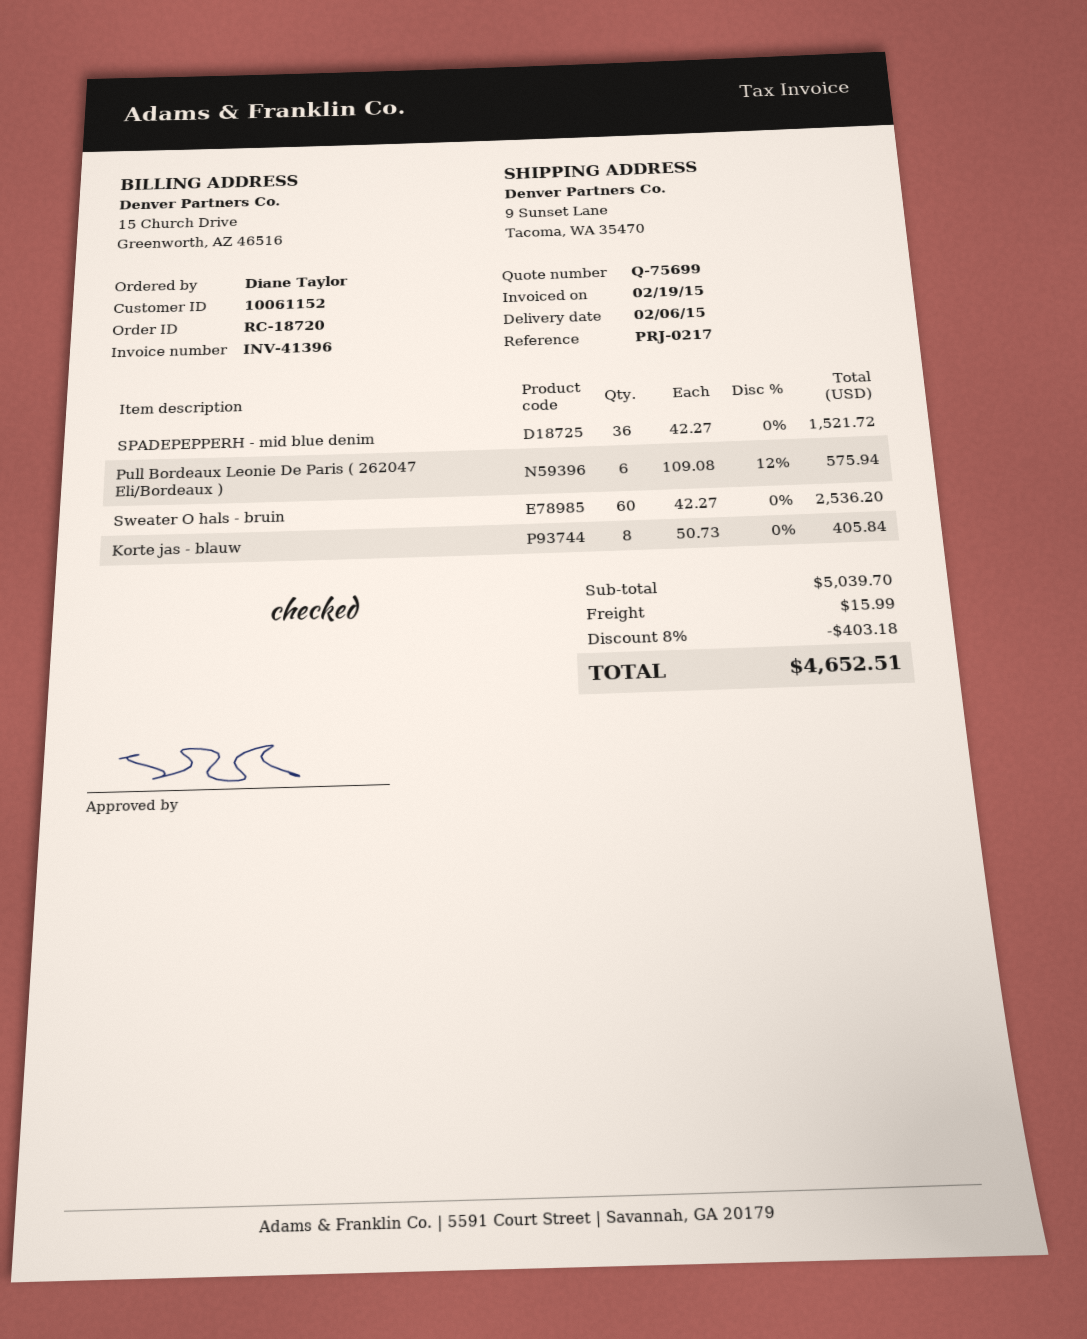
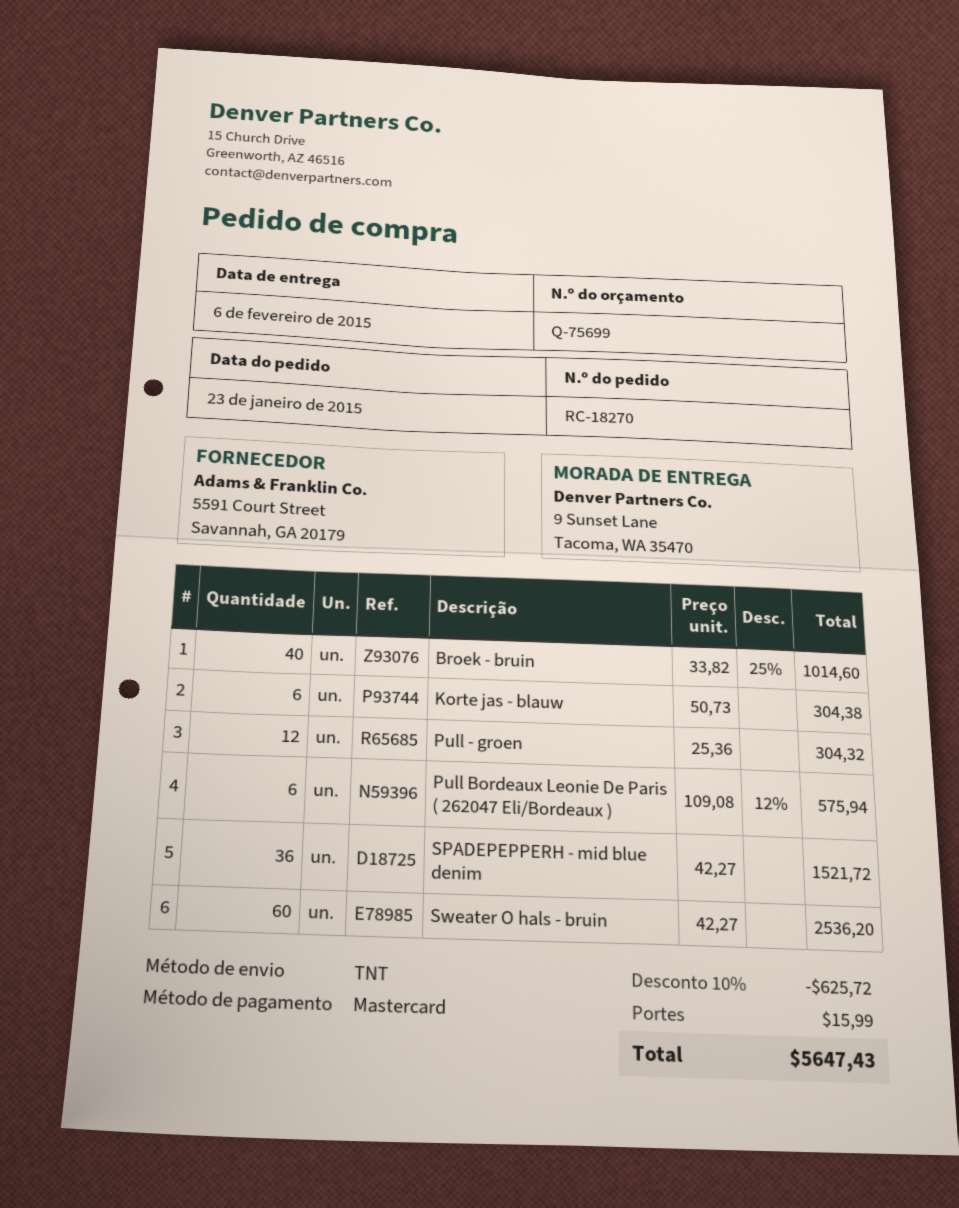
order number: RC-18720 -> RC-18270
Korte jas - blauw: 8 x 50.73 = 405.84 -> 6 x 50.73 = 304.38
Broek - bruin: none -> 40 x 33.82 - 25% = 1014.60
Pull - groen: none -> 12 x 25.36 = 304.32
discount: 8% = 403.18 -> 10% = 625.72
total: 4652.51 -> 5647.43

